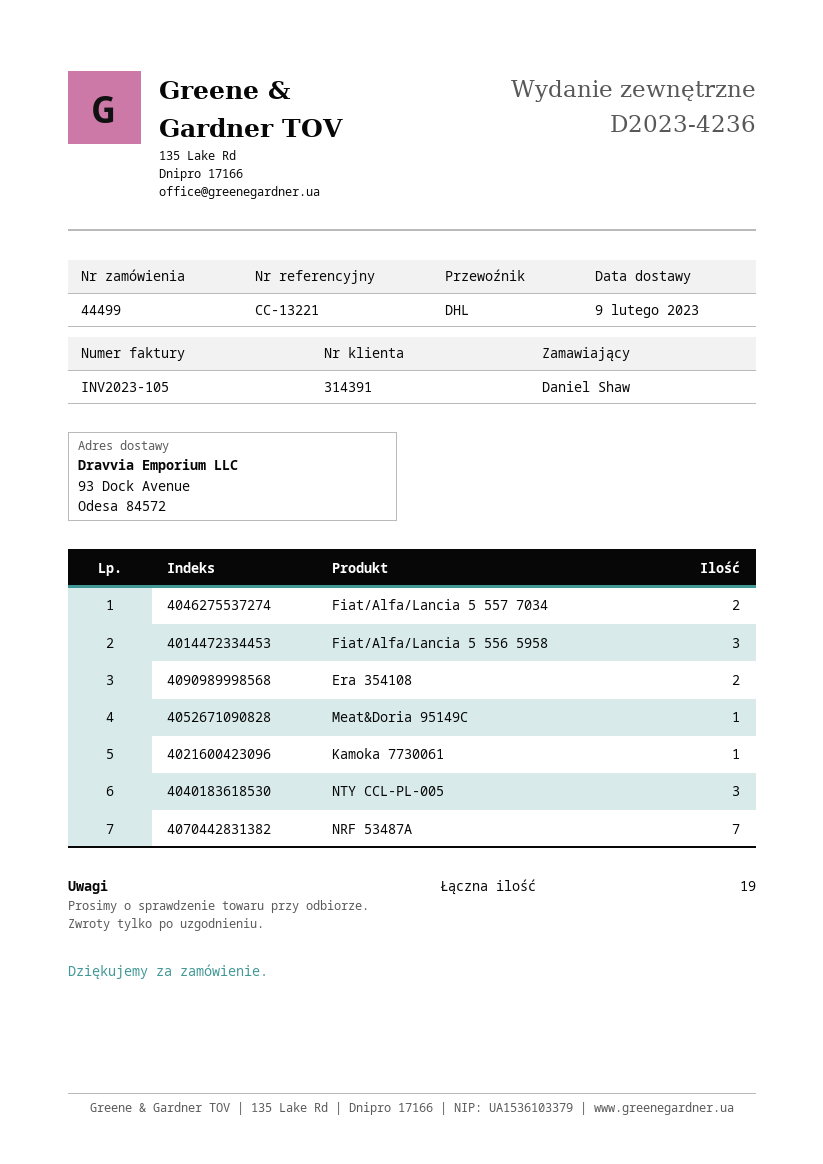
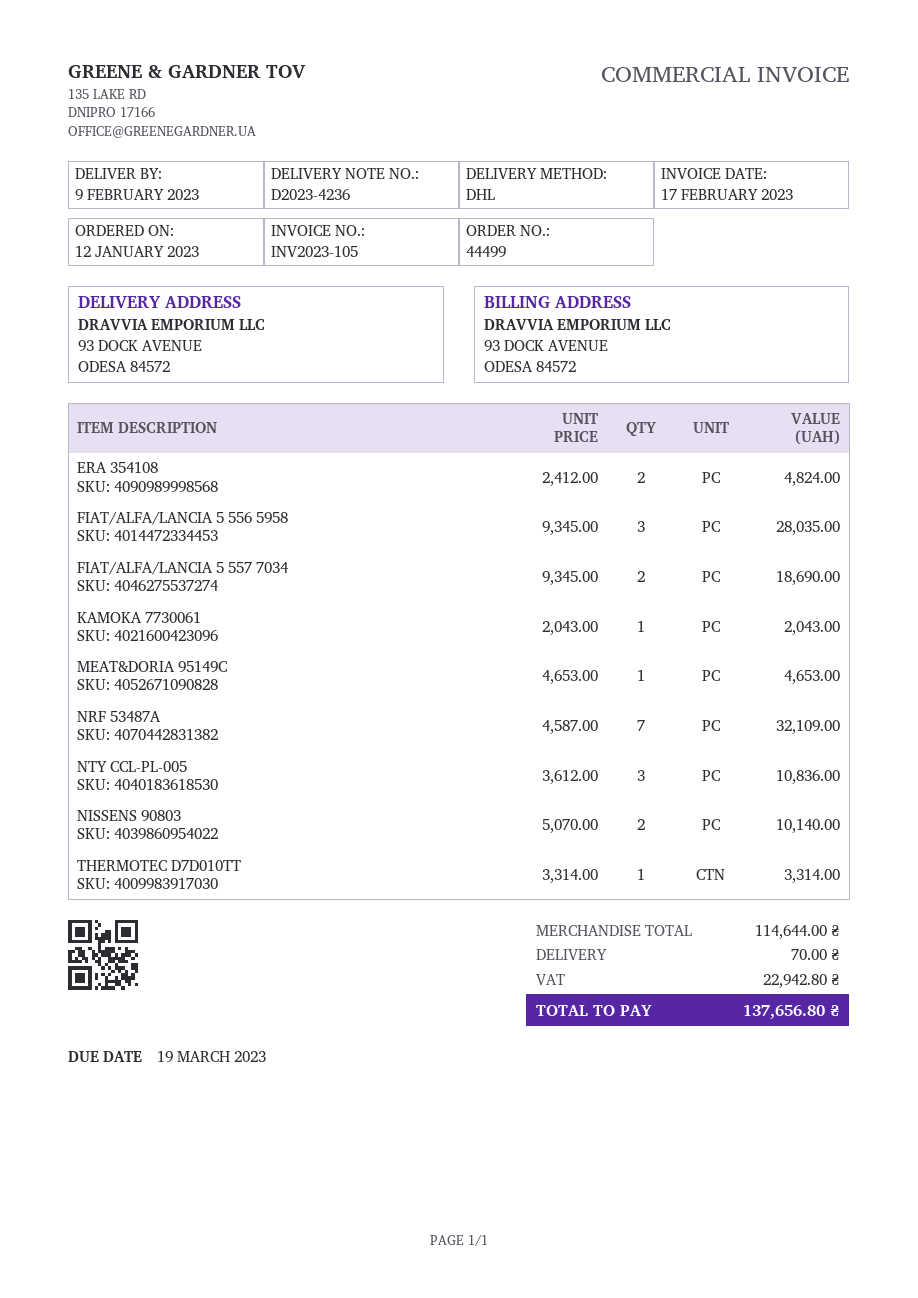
NISSENS 90803: none -> 2
THERMOTEC D7D010TT: none -> 1

